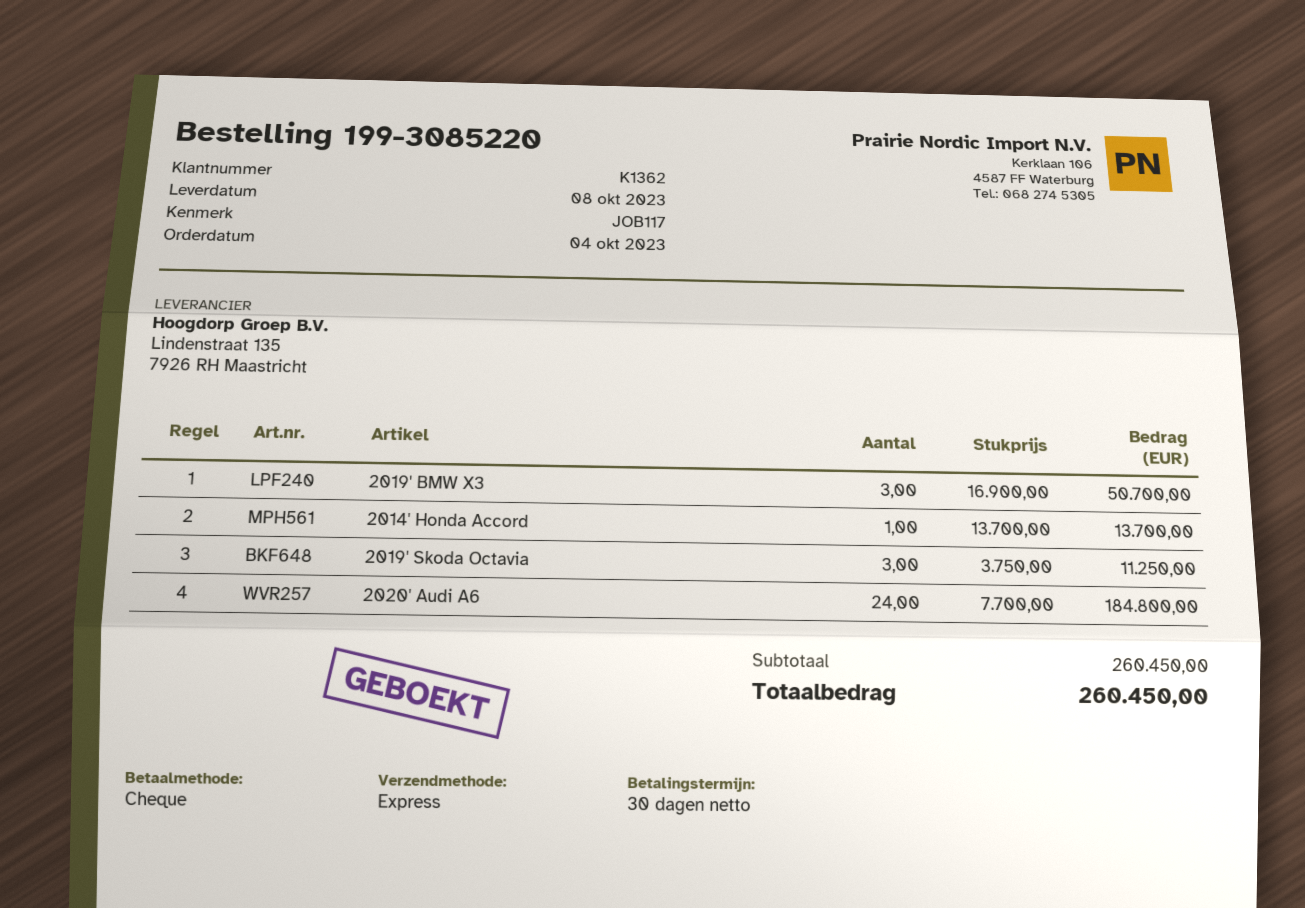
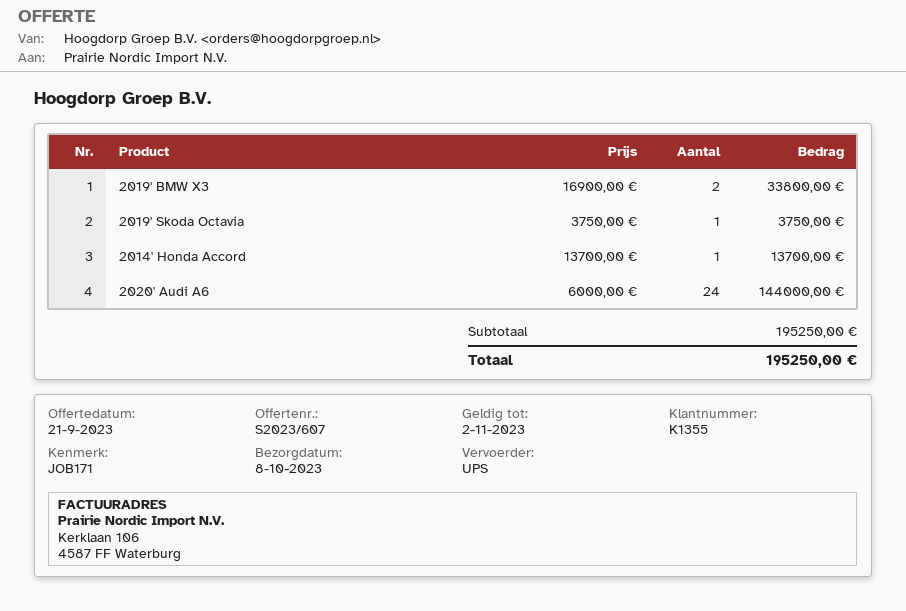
customer number: K1362 -> K1355
reference: JOB117 -> JOB171
shipping method: express -> UPS
2019' BMW X3: 3 x 16900.00 = 50700.00 -> 2 x 16900.00 = 33800.00
2019' Skoda Octavia: 3 x 3750.00 = 11250.00 -> 1 x 3750.00 = 3750.00
2020' Audi A6: 24 x 7700.00 = 184800.00 -> 24 x 6000.00 = 144000.00
subtotal: 260450.00 -> 195250.00
total: 260450.00 -> 195250.00

